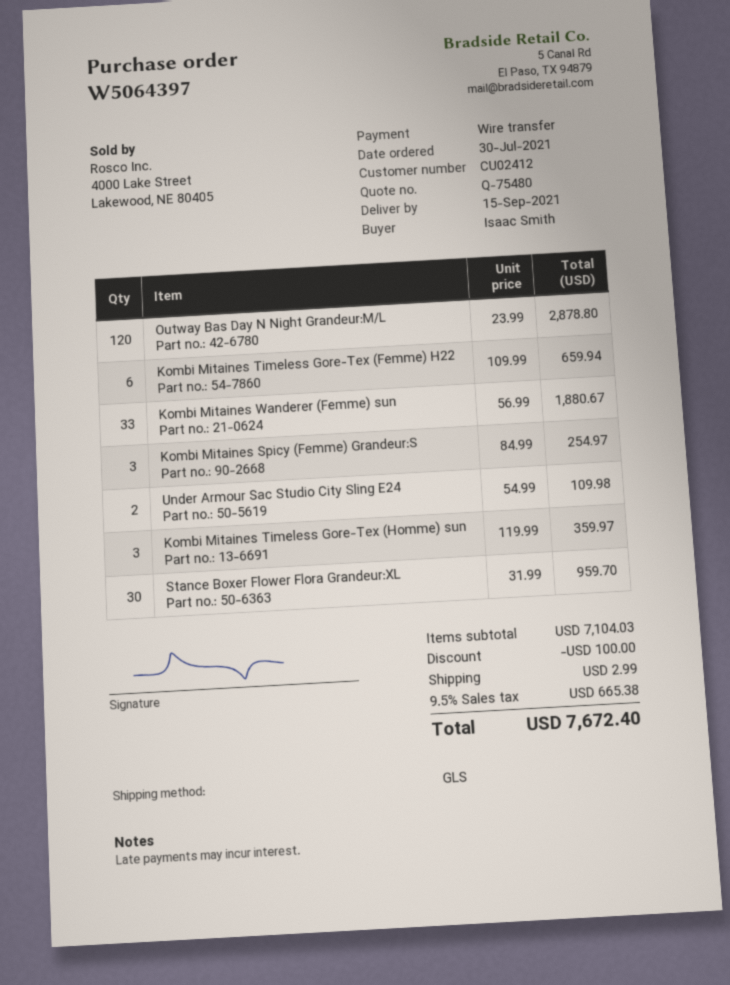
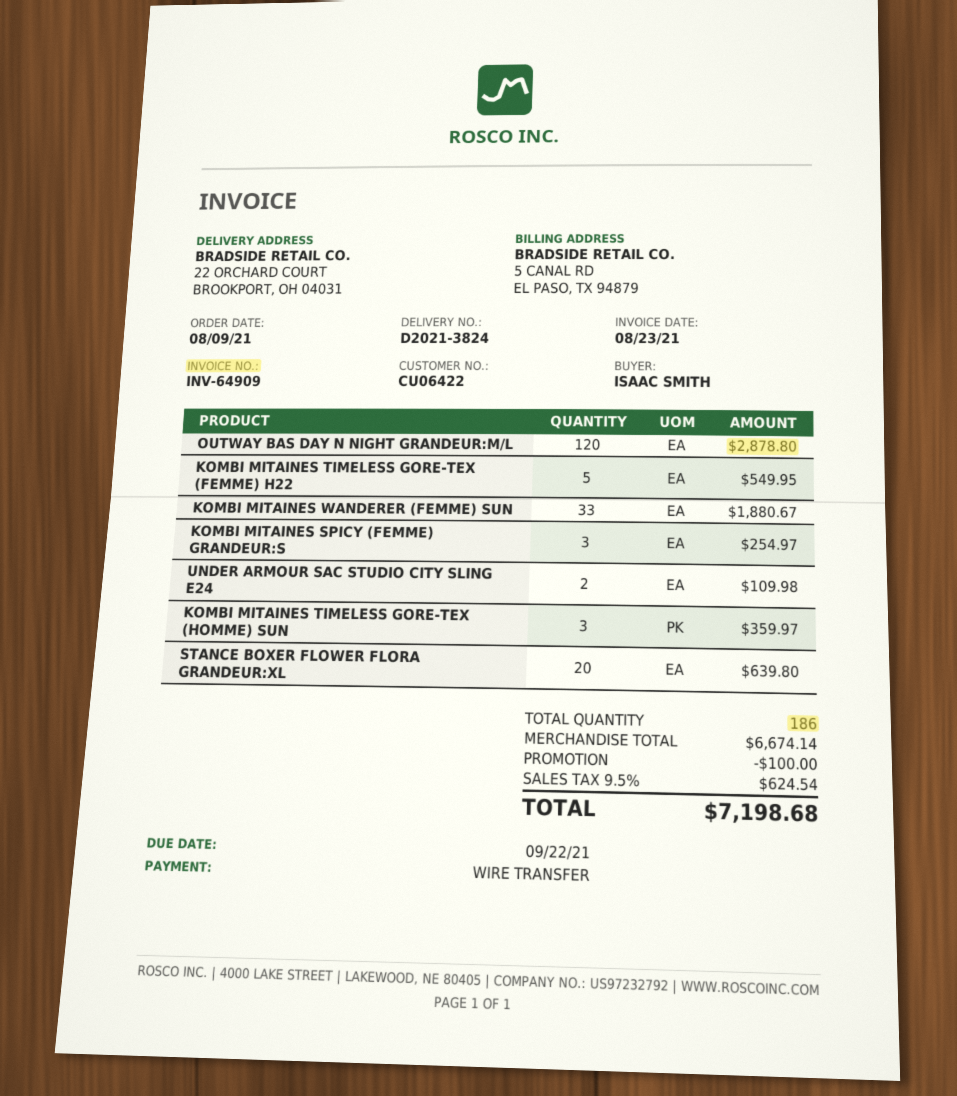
order date: 2021-07-30 -> 2021-08-09
customer number: CU02412 -> CU06422
Kombi Mitaines Timeless Gore-Tex (Femme) H22: 6 for 659.94 -> 5 for 549.95
Stance Boxer Flower Flora Grandeur:XL: 30 for 959.70 -> 20 for 639.80
subtotal: 7104.03 -> 6674.14
shipping: 2.99 -> none
tax: 9.5% = 665.38 -> 9.5% = 624.54
total: 7672.40 -> 7198.68

